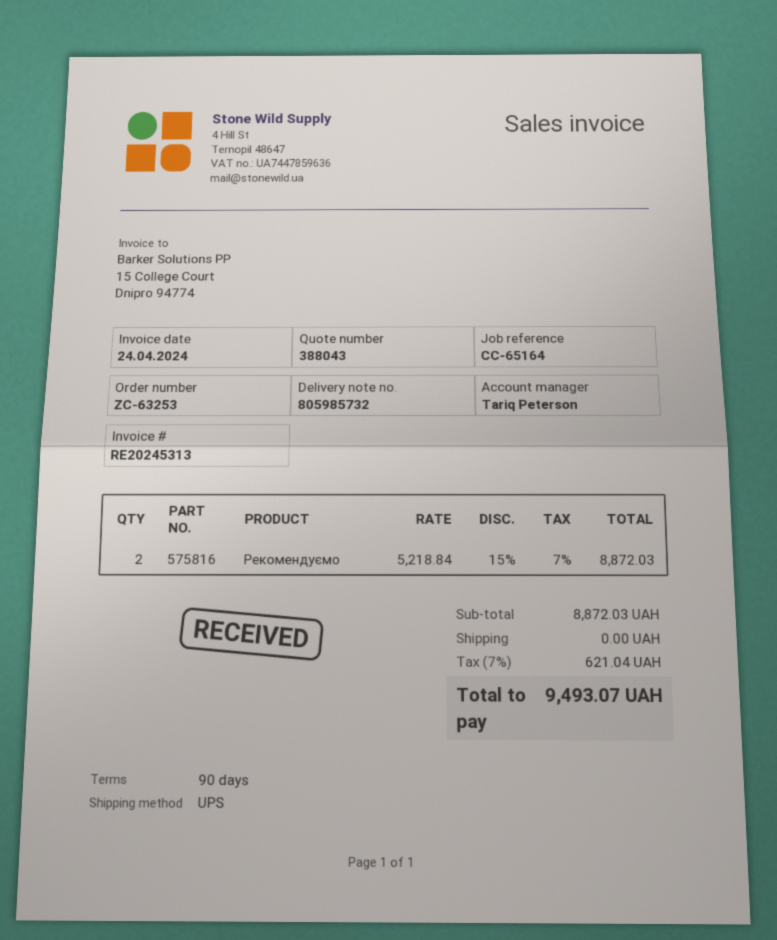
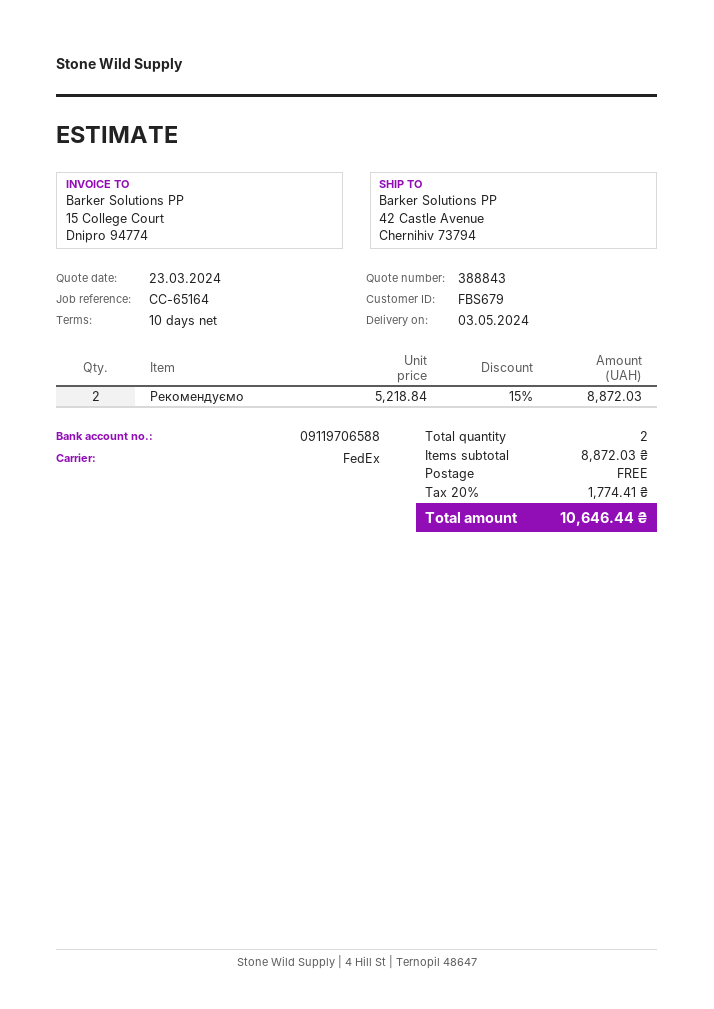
quote number: 388043 -> 388843
payment terms: 90 days -> 10 days
shipping method: UPS -> FedEx
tax: 7% = 621.04 -> 20% = 1774.41
total: 9493.07 -> 10646.44

